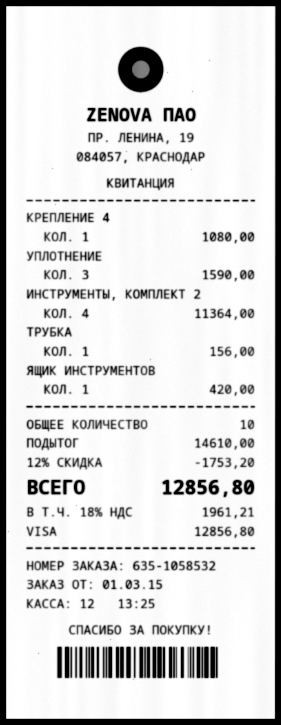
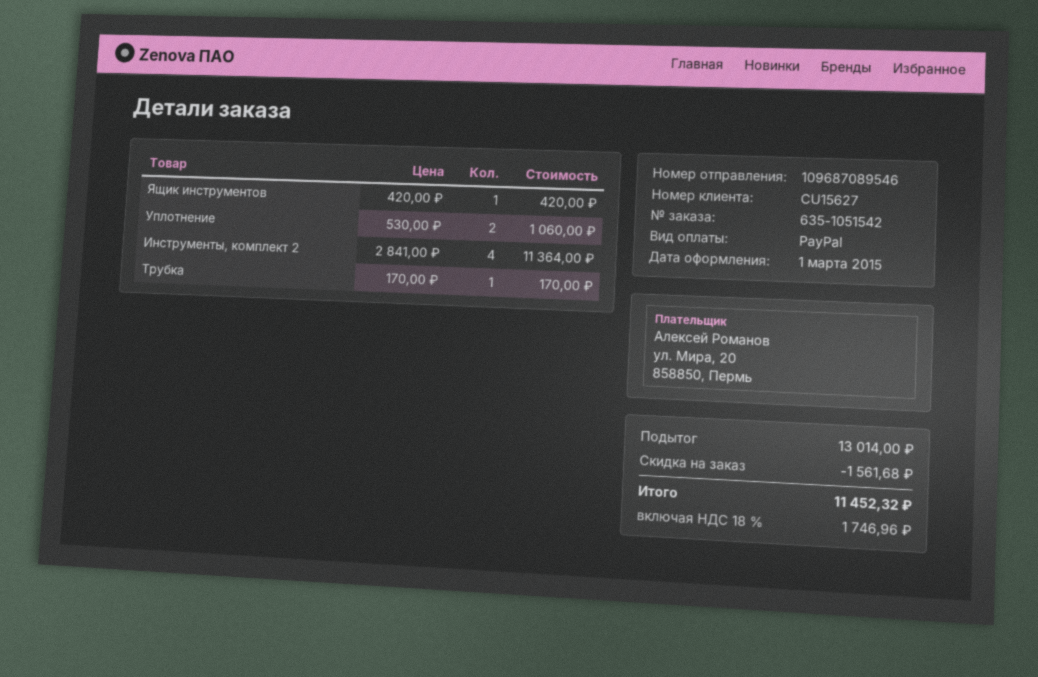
order number: 635-1058532 -> 635-1051542
payment method: Visa -> PayPal
КРЕПЛЕНИЕ 4: 1 for 1080.00 -> none
УПЛОТНЕНИЕ: 3 for 1590.00 -> 2 for 1060.00
ТРУБКА: 1 for 156.00 -> 1 for 170.00
subtotal: 14610.00 -> 13014.00
discount: 1753.20 -> 1561.68
tax: 18% = 1961.21 -> 18% = 1746.96
total: 12856.80 -> 11452.32

